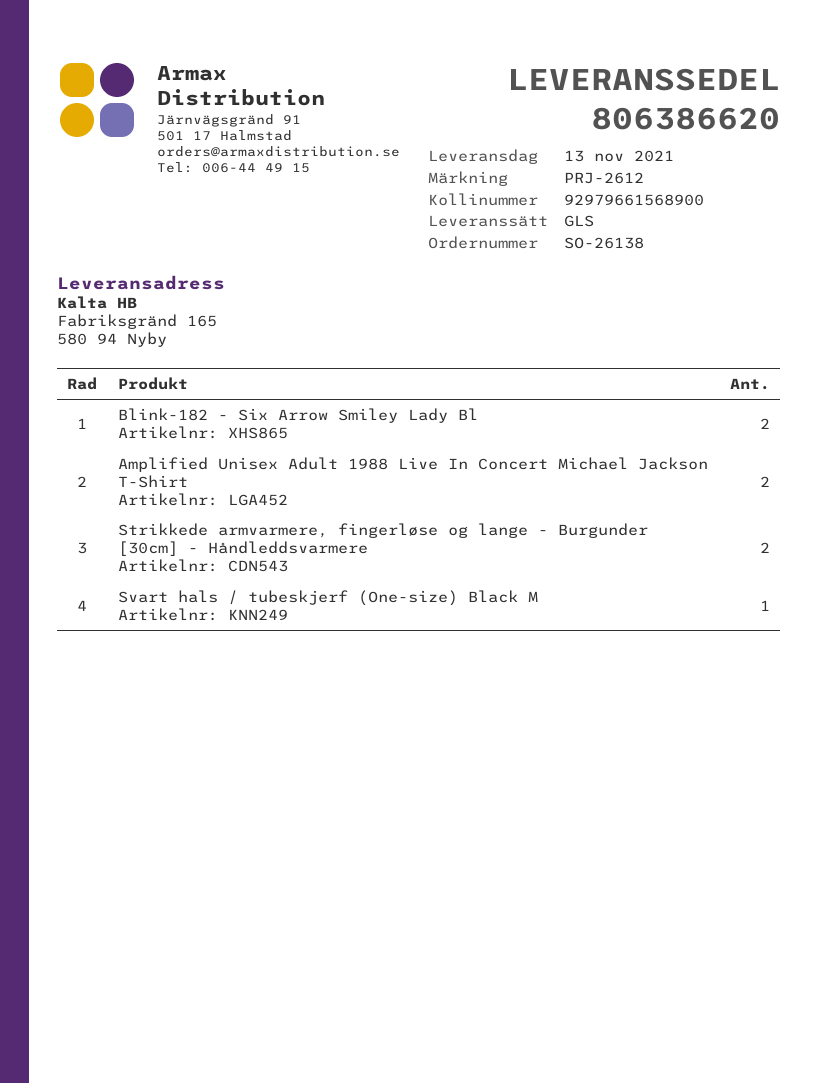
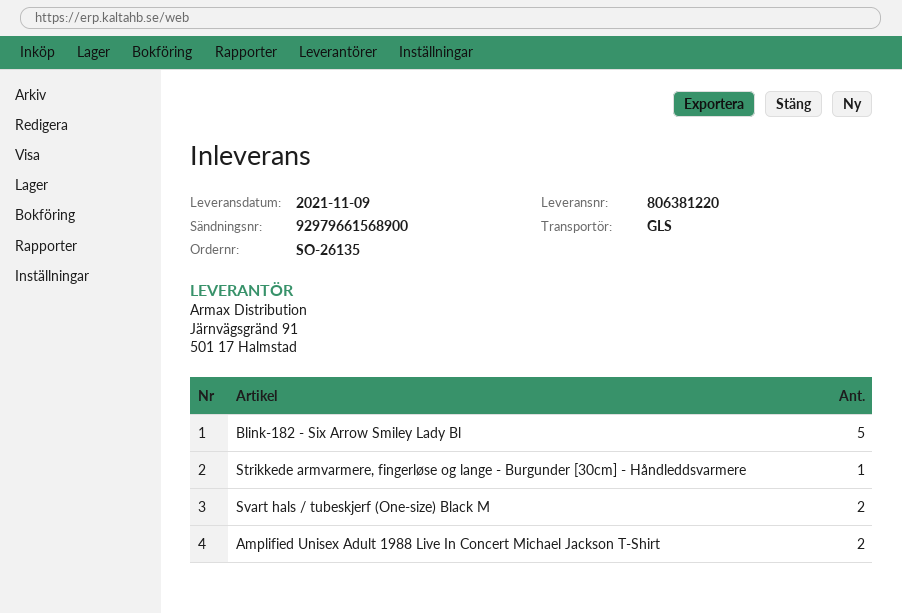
order number: SO-26138 -> SO-26135
delivery note number: 806386620 -> 806381220
delivery date: 2021-11-13 -> 2021-11-09
Blink-182 - Six Arrow Smiley Lady Bl: 2 -> 5
Strikkede armvarmere, fingerløse og lange - Burgunder [30cm] - Håndleddsvarmere: 2 -> 1
Svart hals / tubeskjerf (One-size) Black M: 1 -> 2

